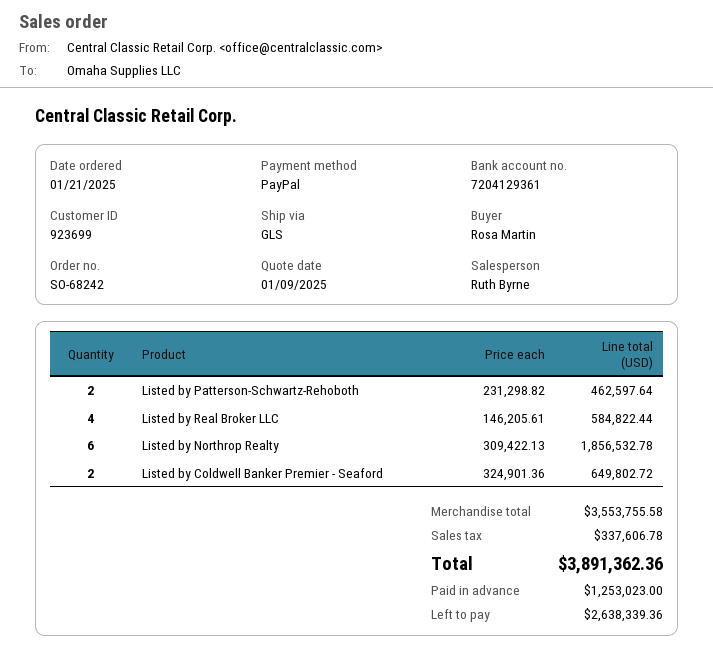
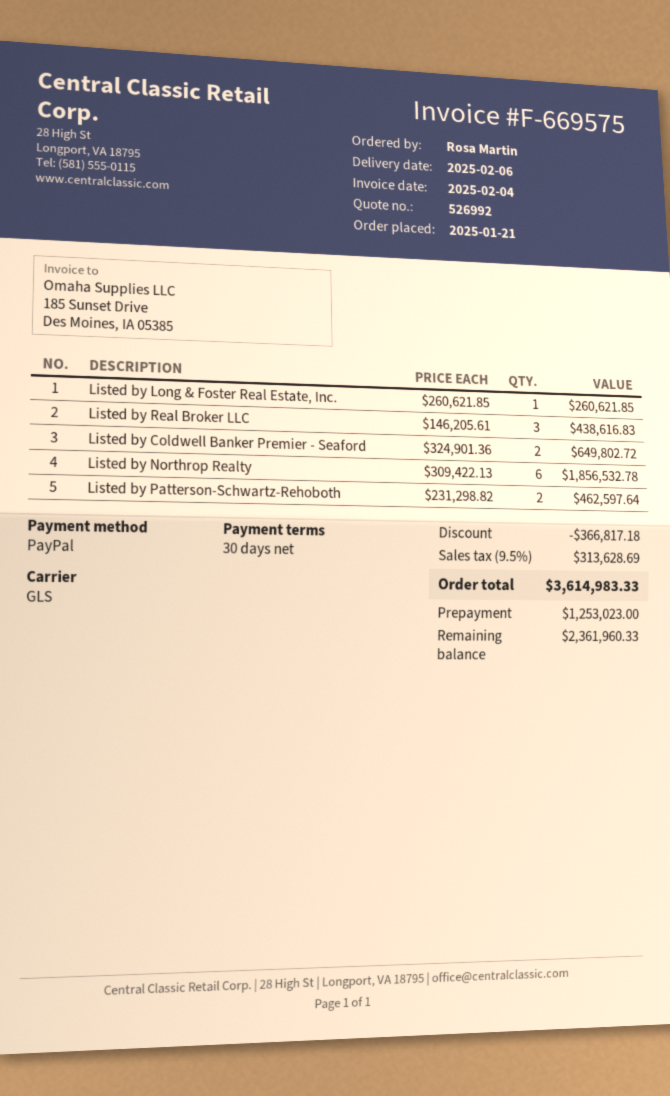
Listed by Real Broker LLC: 4 x 146205.61 = 584822.44 -> 3 x 146205.61 = 438616.83
Listed by Long & Foster Real Estate, Inc.: none -> 1 x 260621.85 = 260621.85
discount: none -> 366817.18
tax: 337606.78 -> 313628.69
total: 3891362.36 -> 3614983.33
balance: 2638339.36 -> 2361960.33

